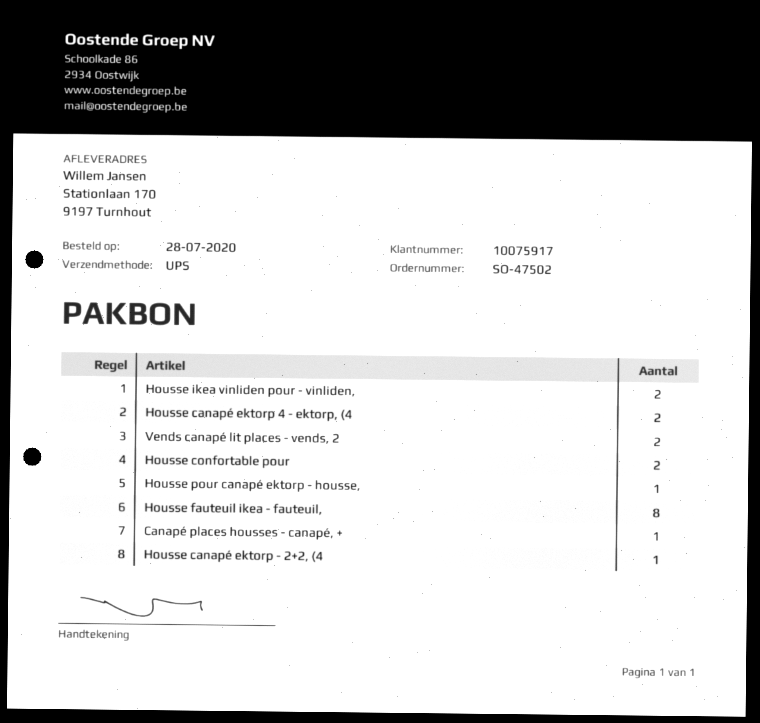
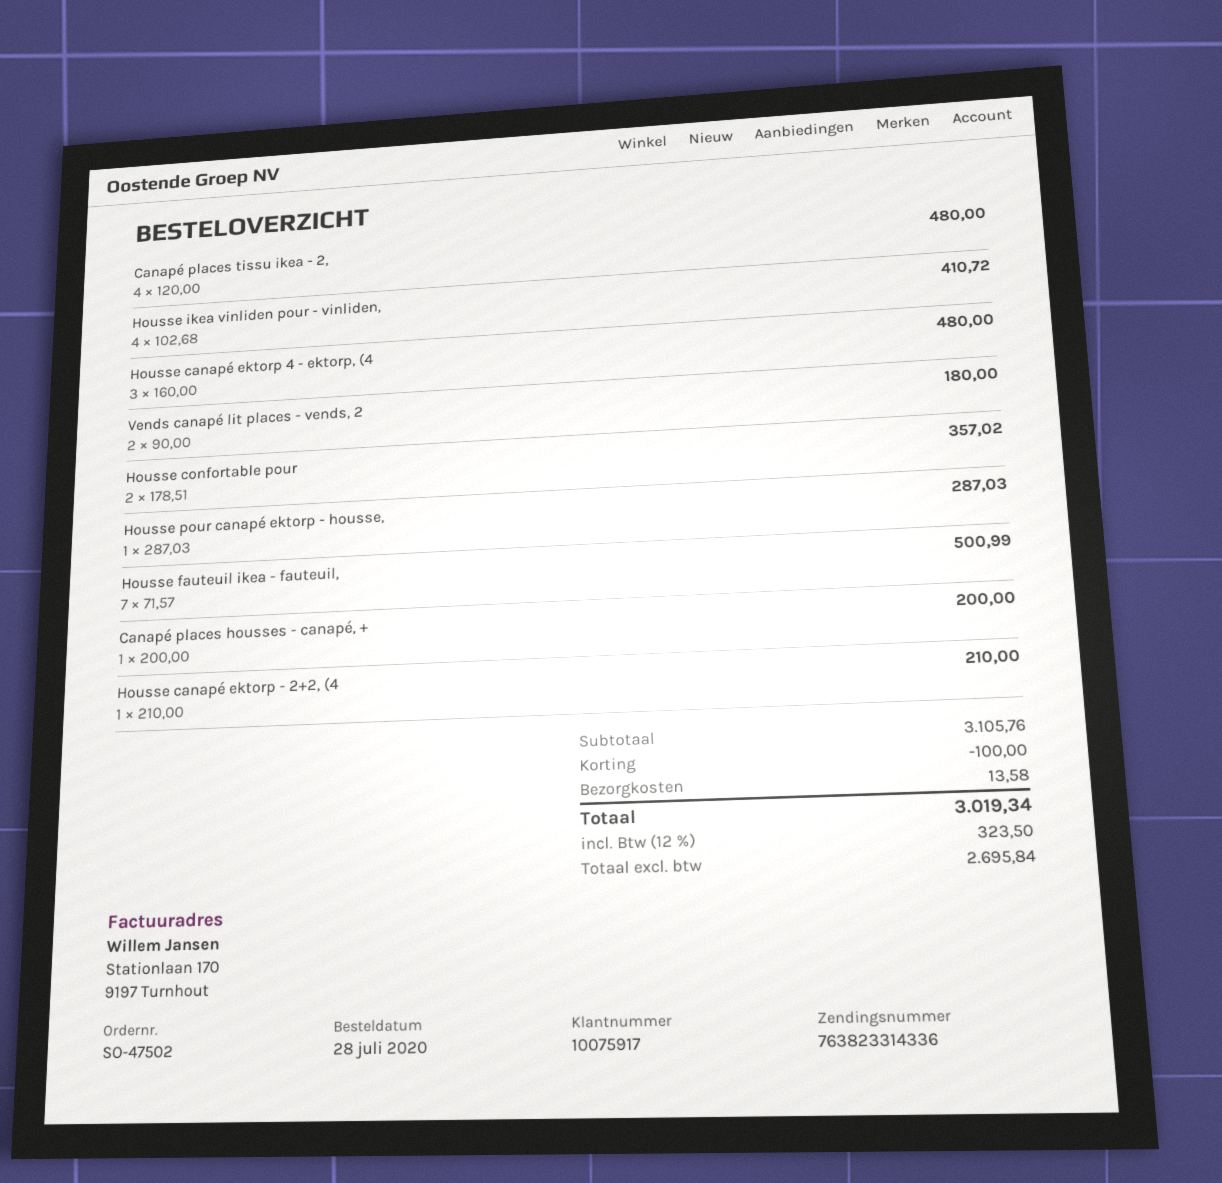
Housse ikea vinliden pour - vinliden,: 2 -> 4
Housse canapé ektorp 4 - ektorp, (4: 2 -> 3
Housse fauteuil ikea - fauteuil,: 8 -> 7
Canapé places tissu ikea - 2,: none -> 4

